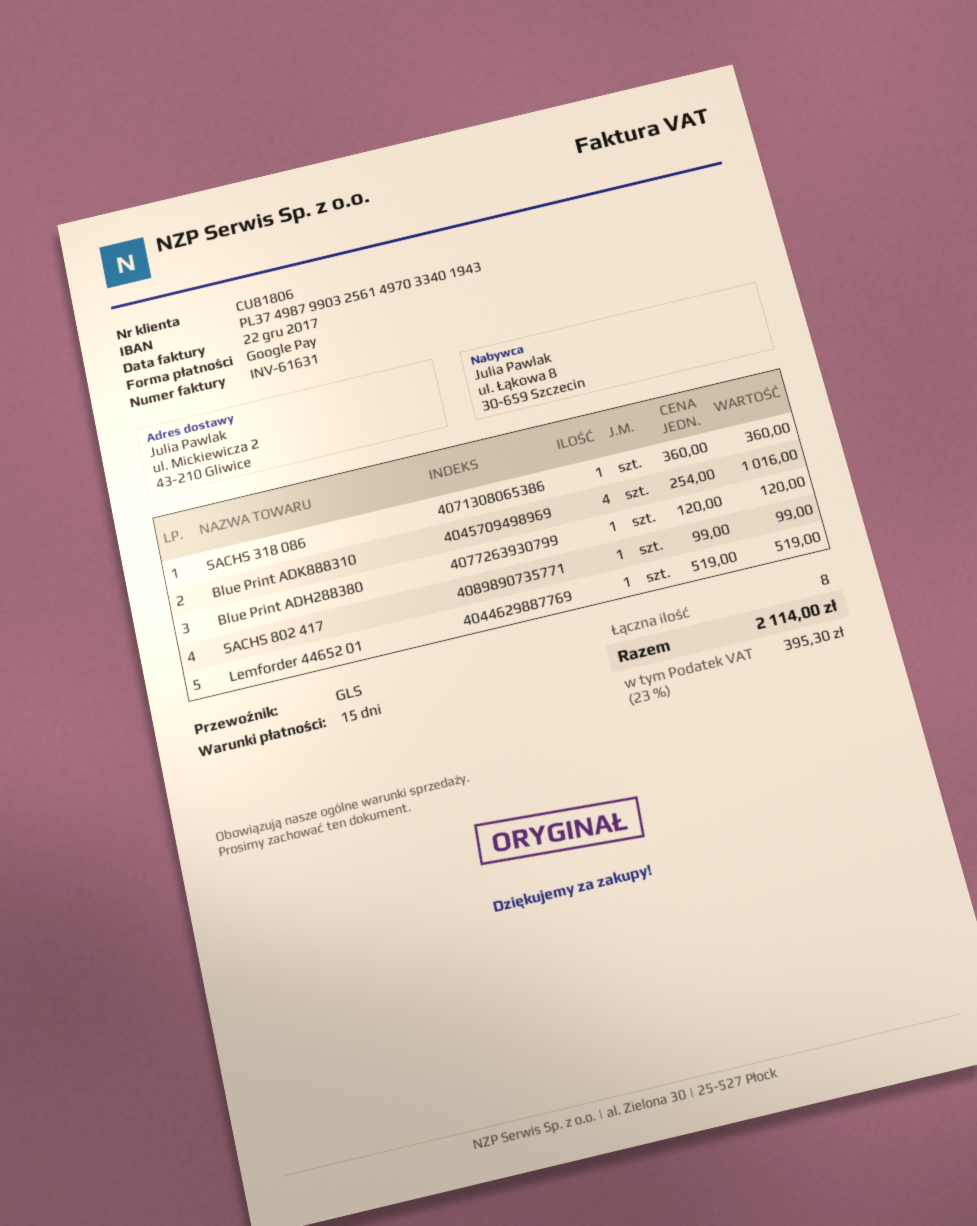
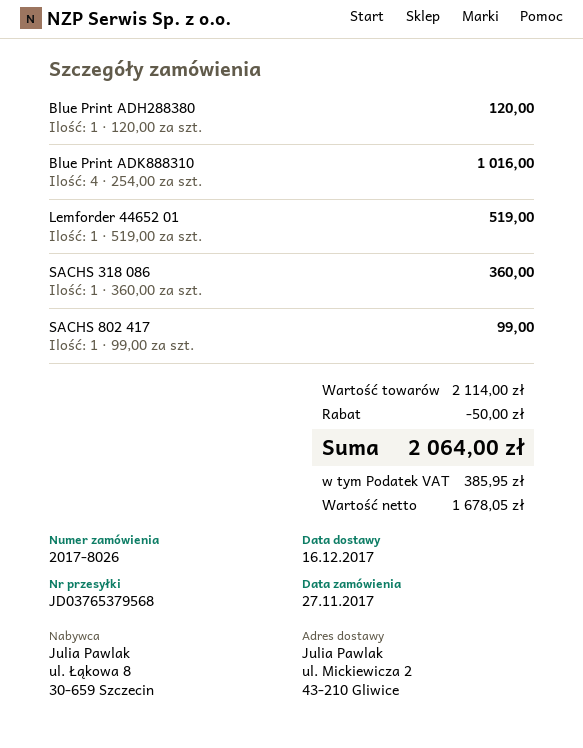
discount: none -> 50.00
tax: 395.30 -> 385.95
total: 2114.00 -> 2064.00

